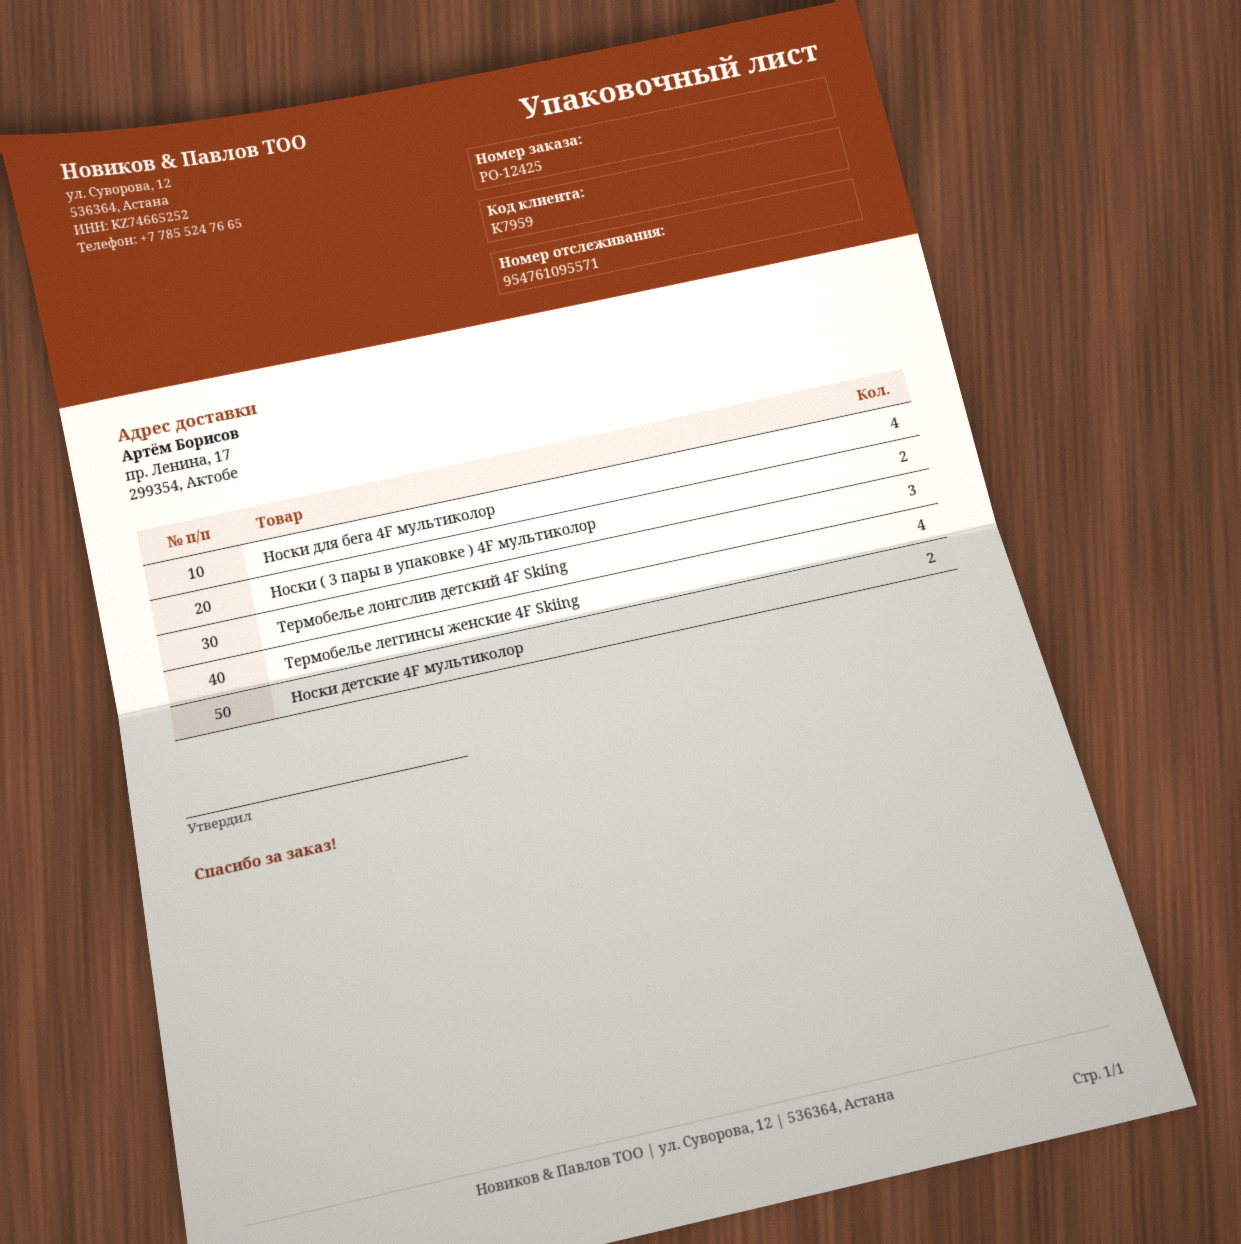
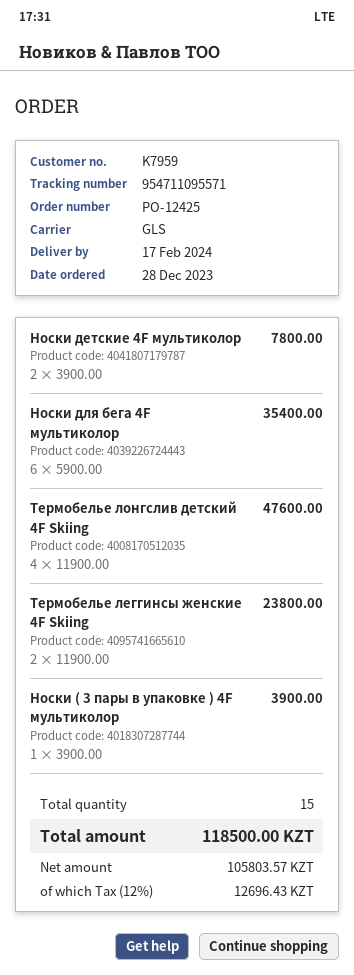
tracking number: 954761095571 -> 954711095571
Носки для бега 4F мультиколор: 4 -> 6
Носки ( 3 пары в упаковке ) 4F мультиколор: 2 -> 1
Термобелье лонгслив детский 4F Skiing: 3 -> 4
Термобелье леггинсы женские 4F Skiing: 4 -> 2

